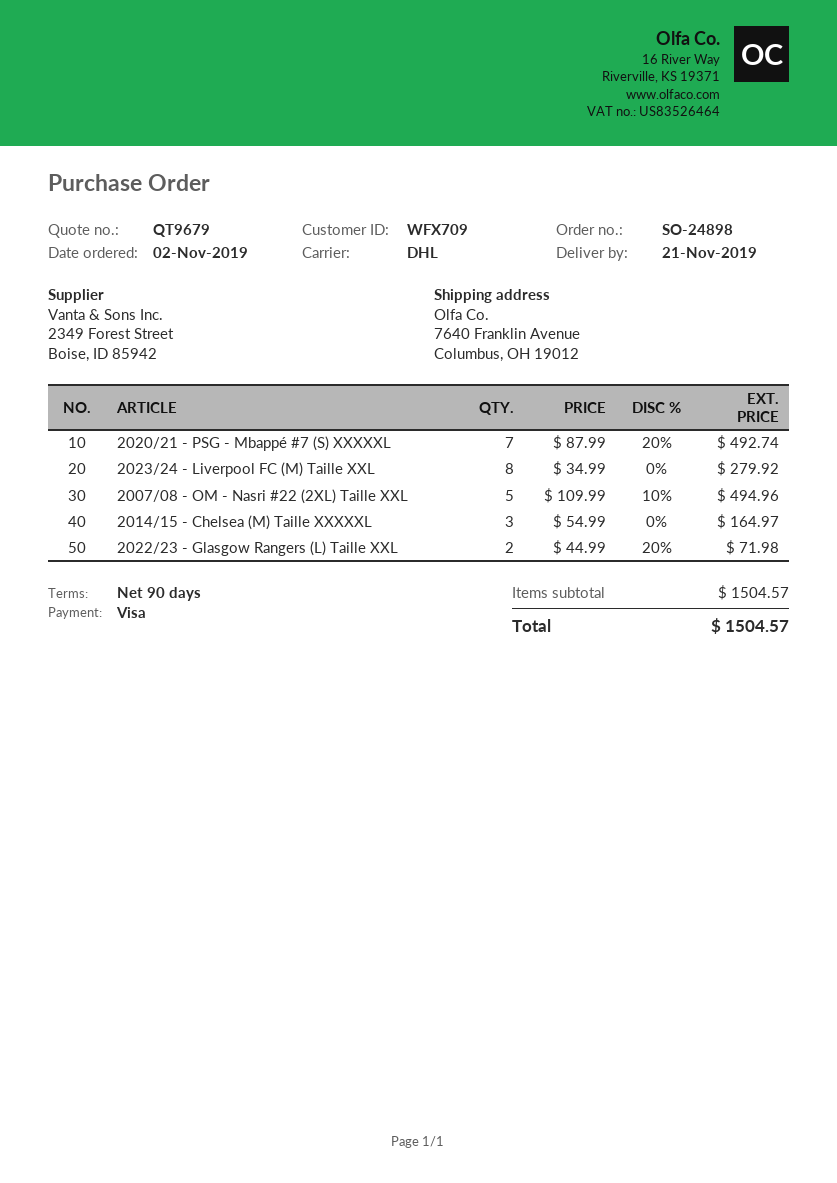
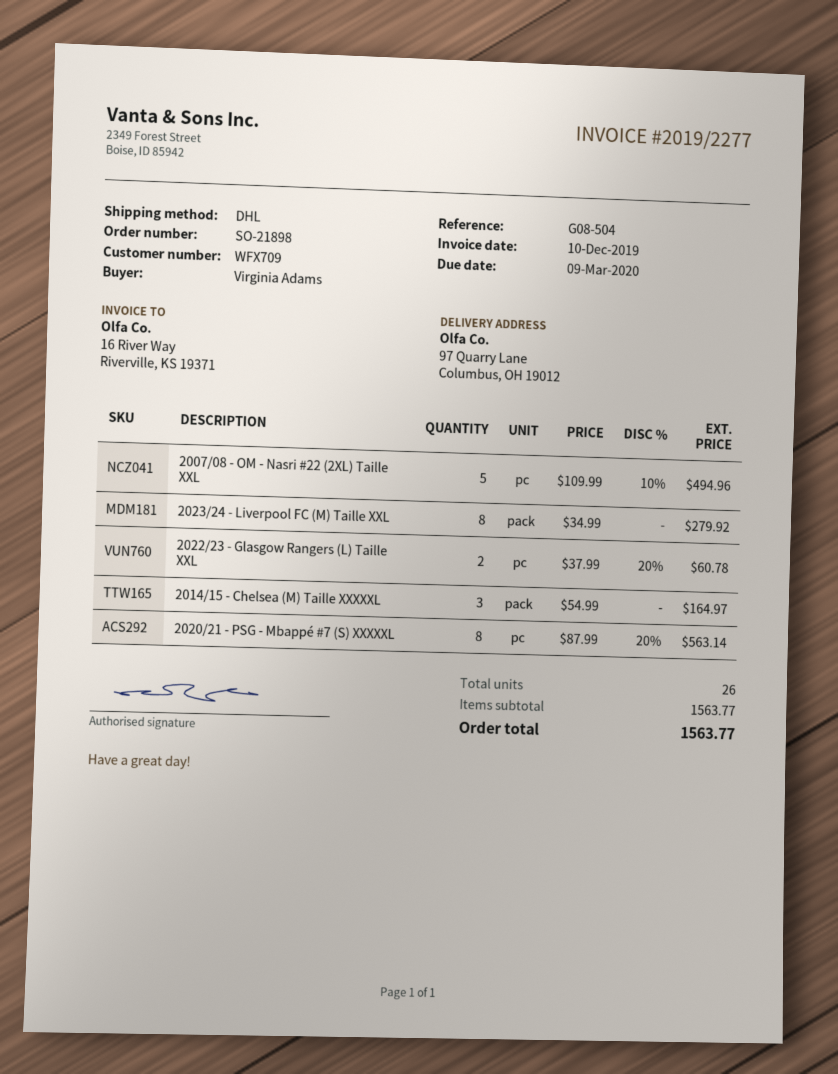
order number: SO-24898 -> SO-21898
ship to: 7640 Franklin Avenue, Columbus, OH 19012 -> 97 Quarry Lane, Columbus, OH 19012
2020/21 - PSG - Mbappé #7 (S) XXXXXL: 7 x 87.99 - 20% = 492.74 -> 8 x 87.99 - 20% = 563.14
2022/23 - Glasgow Rangers (L) Taille XXL: 2 x 44.99 - 20% = 71.98 -> 2 x 37.99 - 20% = 60.78
subtotal: 1504.57 -> 1563.77
total: 1504.57 -> 1563.77

